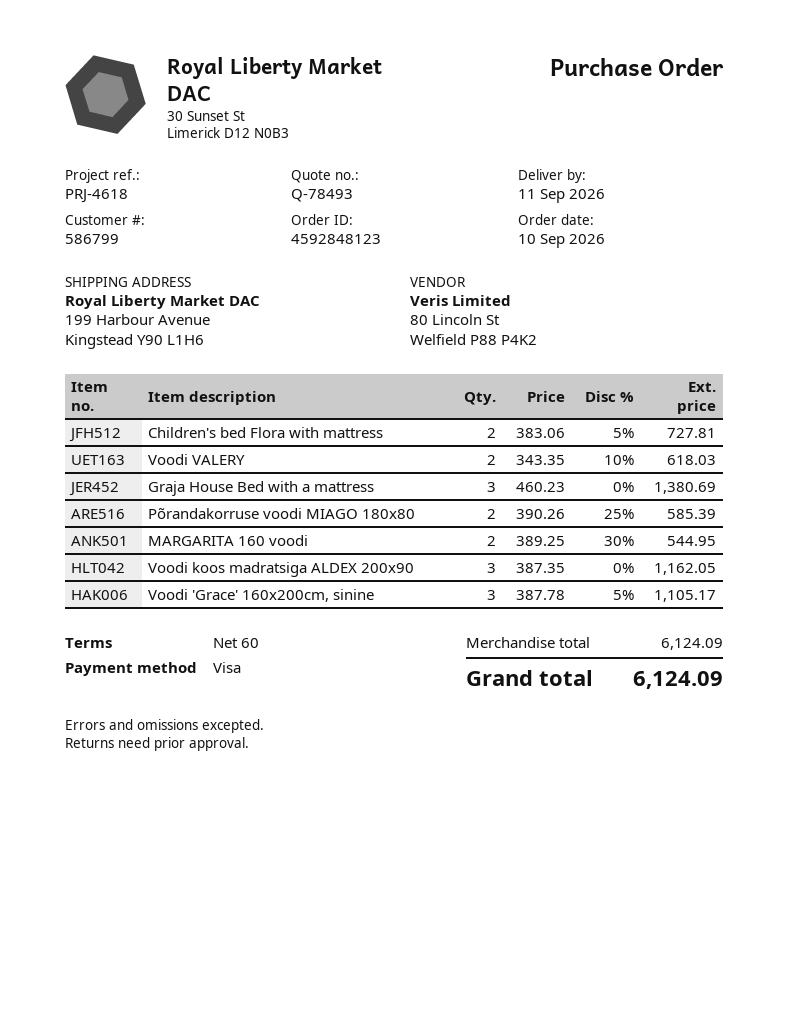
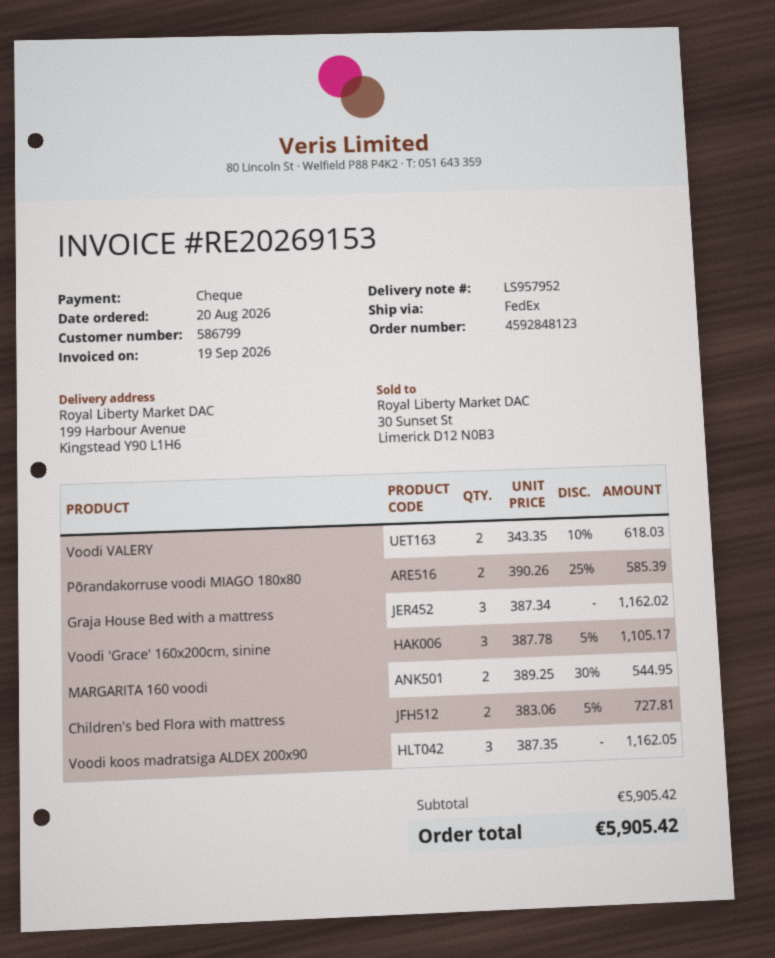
order date: 2026-09-10 -> 2026-08-20
payment method: Visa -> cheque
Graja House Bed with a mattress: 3 x 460.23 = 1380.69 -> 3 x 387.34 = 1162.02
subtotal: 6124.09 -> 5905.42
total: 6124.09 -> 5905.42

